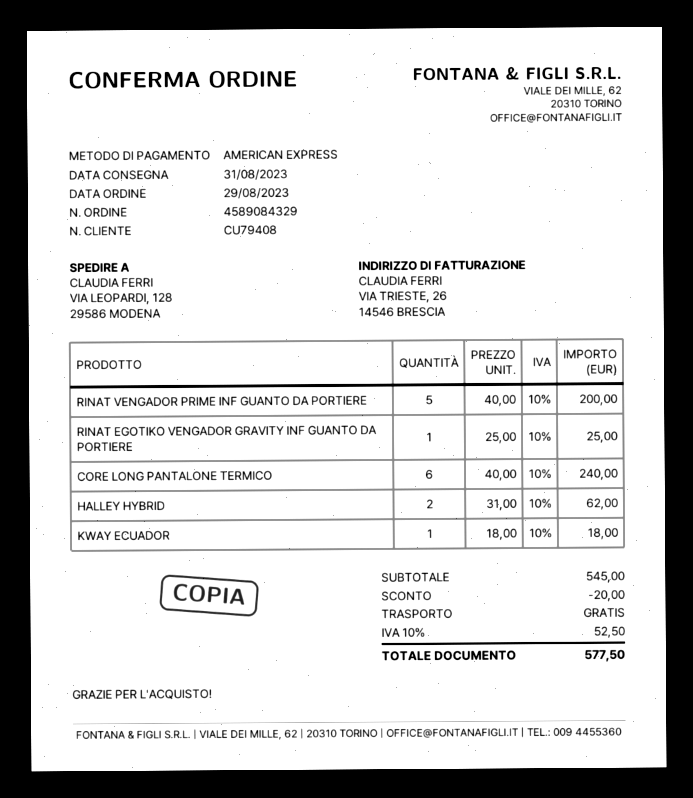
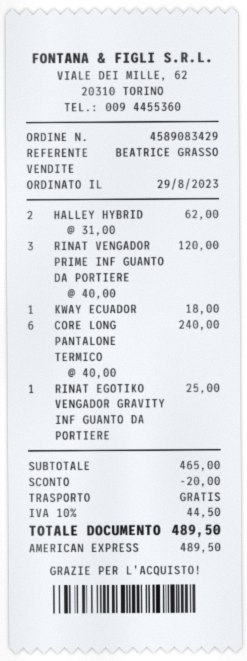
order number: 4589084329 -> 4589083429
RINAT VENGADOR PRIME INF GUANTO DA PORTIERE: 5 x 40.00 = 200.00 -> 3 x 40.00 = 120.00
subtotal: 545.00 -> 465.00
tax: 10% = 52.50 -> 10% = 44.50
total: 577.50 -> 489.50

